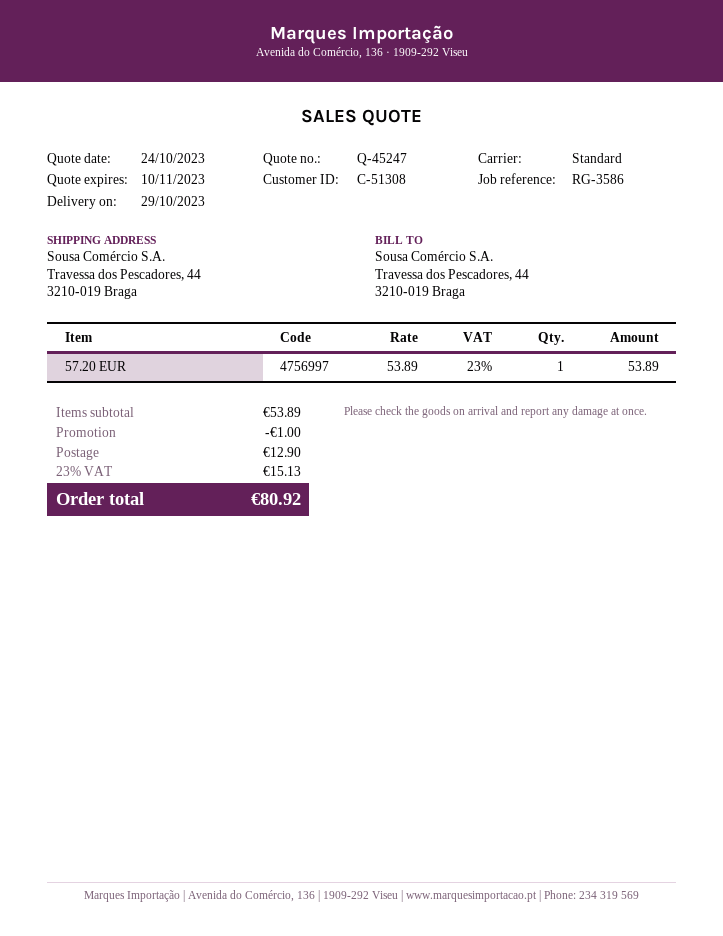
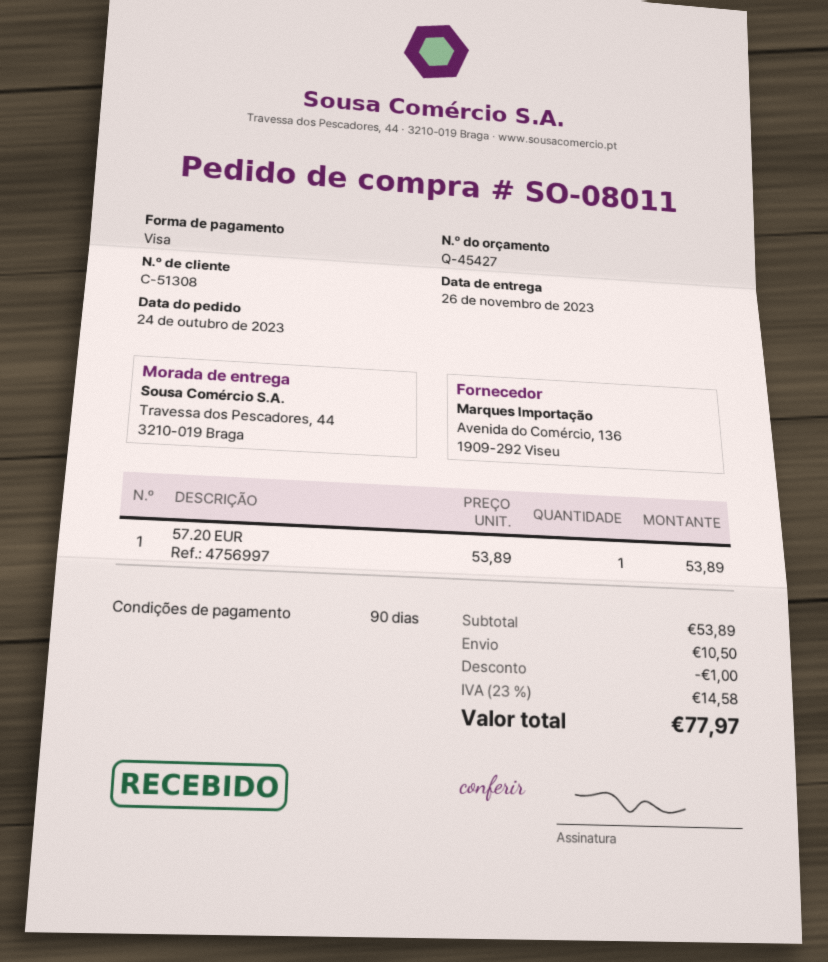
quote number: Q-45247 -> Q-45427
delivery date: 2023-10-29 -> 2023-11-26
shipping: 12.90 -> 10.50
tax: 23% = 15.13 -> 23% = 14.58
total: 80.92 -> 77.97

